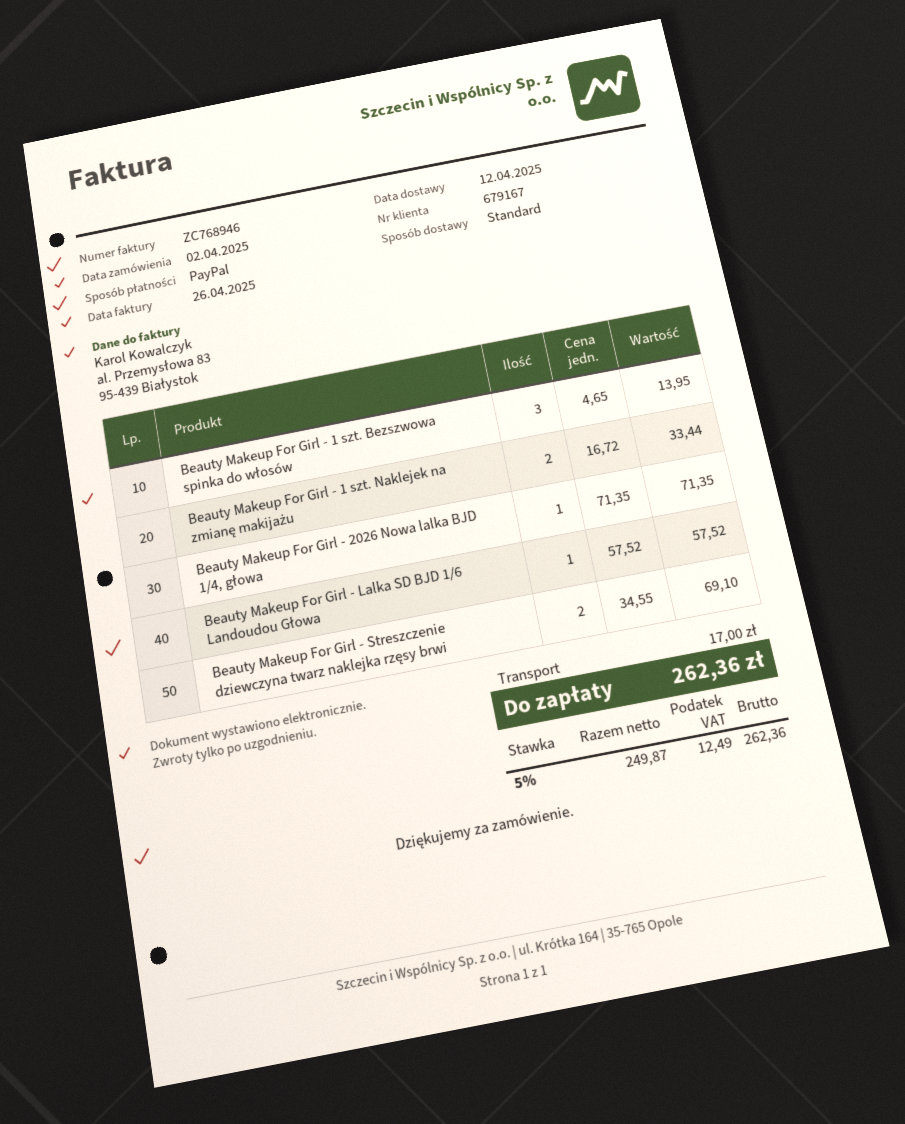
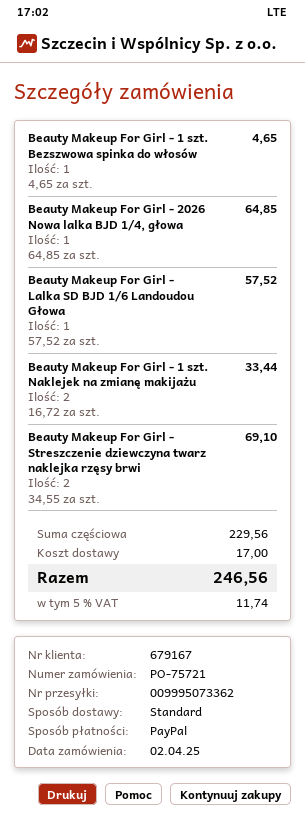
Beauty Makeup For Girl - 1 szt. Bezszwowa spinka do włosów: 3 x 4.65 = 13.95 -> 1 x 4.65 = 4.65
Beauty Makeup For Girl - 2026 Nowa lalka BJD 1/4, głowa: 1 x 71.35 = 71.35 -> 1 x 64.85 = 64.85
tax: 5% = 12.49 -> 5% = 11.74
total: 262.36 -> 246.56

